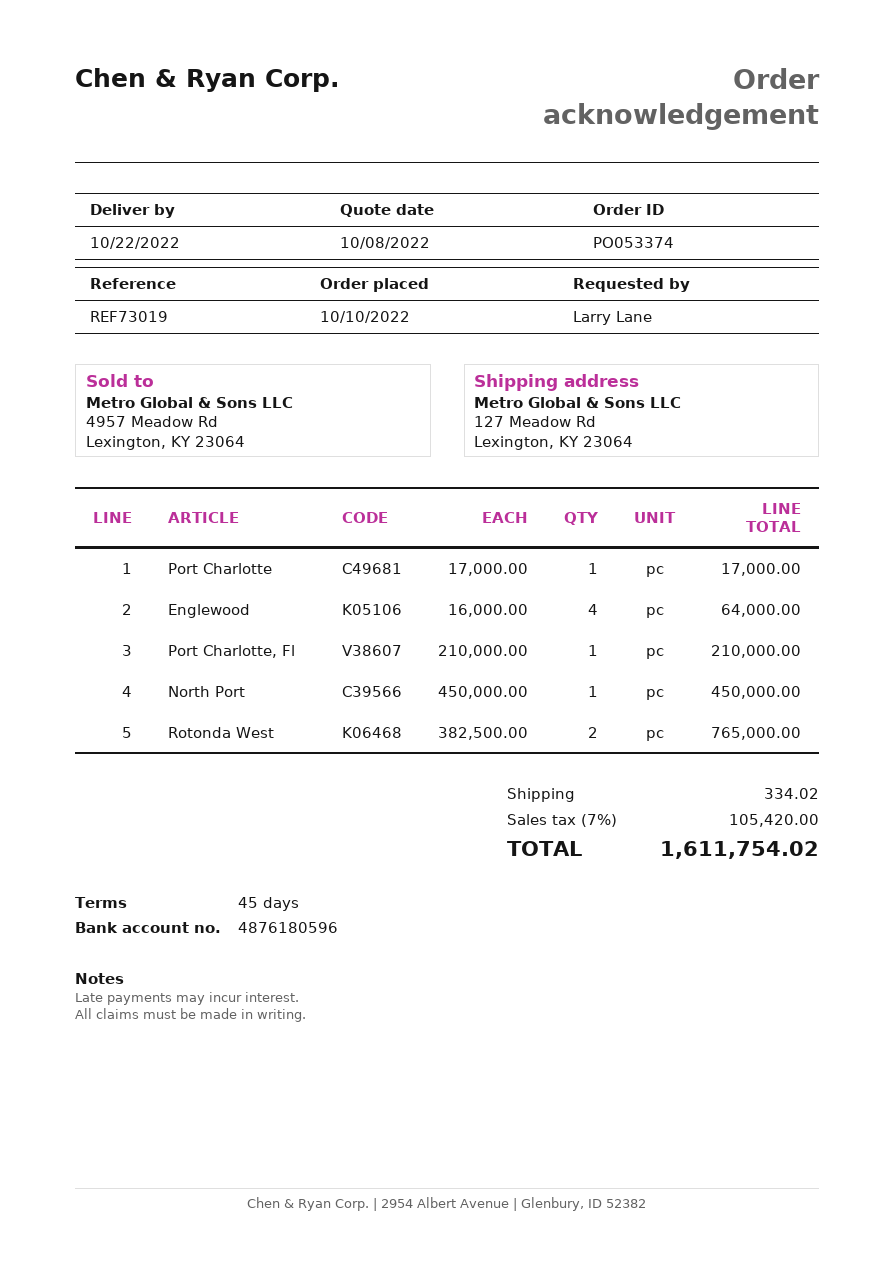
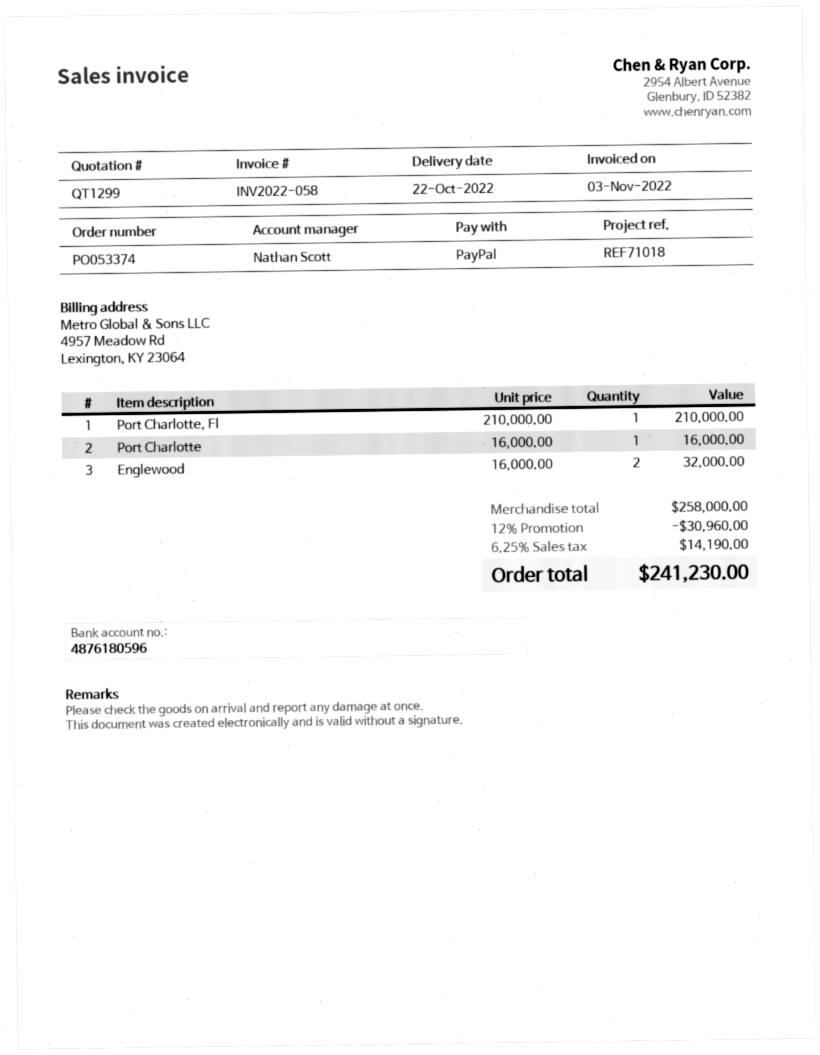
reference: REF73019 -> REF71018
Port Charlotte: 1 x 17000.00 = 17000.00 -> 1 x 16000.00 = 16000.00
Englewood: 4 x 16000.00 = 64000.00 -> 2 x 16000.00 = 32000.00
North Port: 1 x 450000.00 = 450000.00 -> none
Rotonda West: 2 x 382500.00 = 765000.00 -> none
discount: none -> 12% = 30960.00
shipping: 334.02 -> none
tax: 7% = 105420.00 -> 6.25% = 14190.00
total: 1611754.02 -> 241230.00

